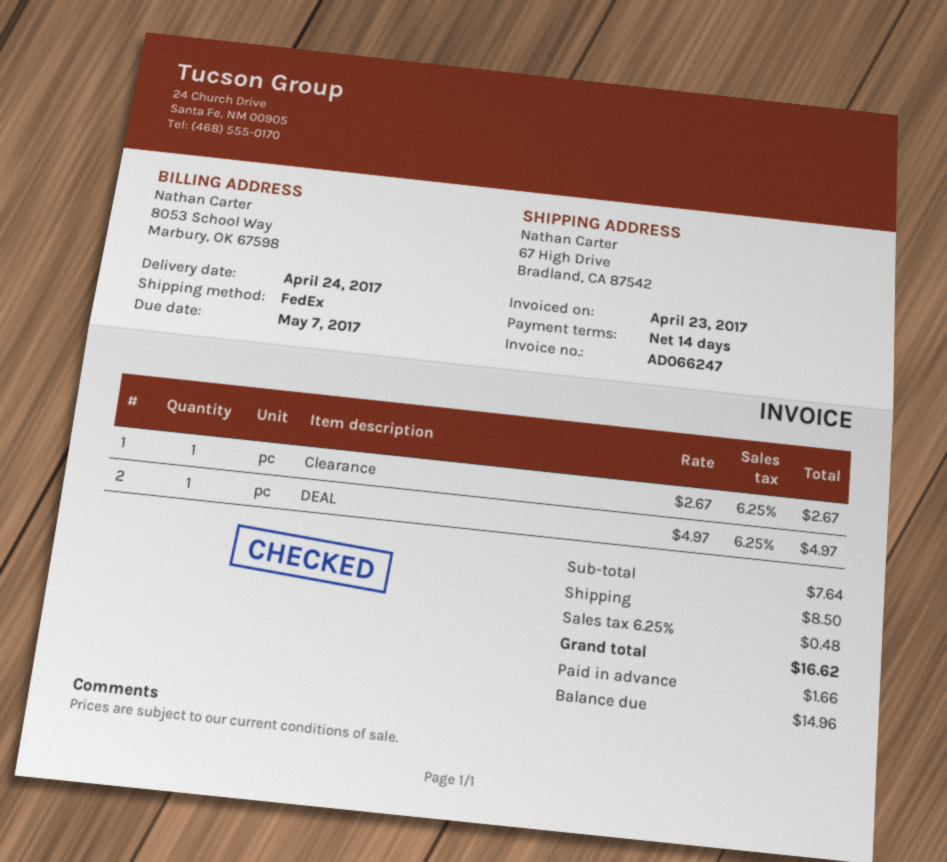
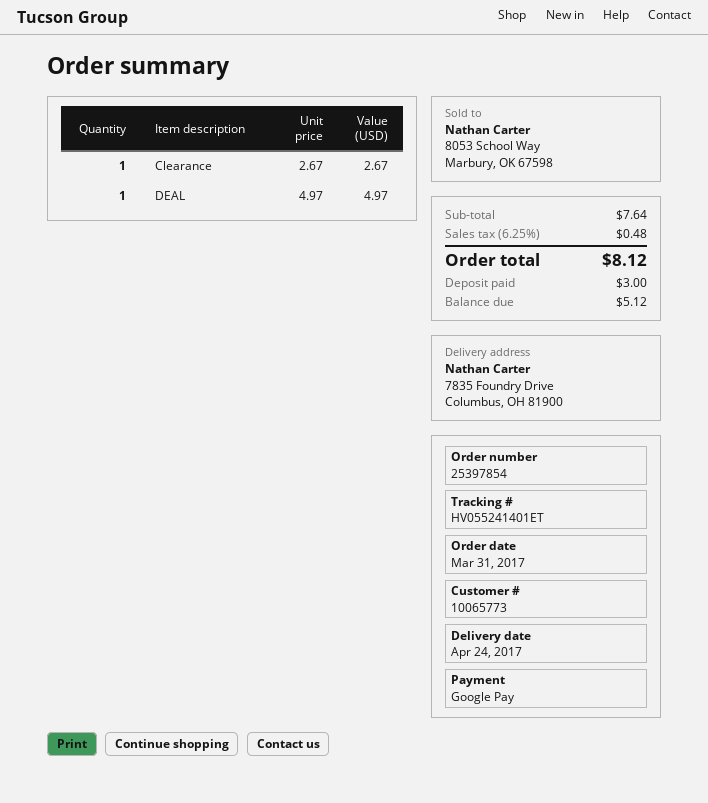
ship to: 67 High Drive, Bradland, CA 87542 -> 7835 Foundry Drive, Columbus, OH 81900
shipping: 8.50 -> none
total: 16.62 -> 8.12
deposit: 1.66 -> 3.00
balance: 14.96 -> 5.12

